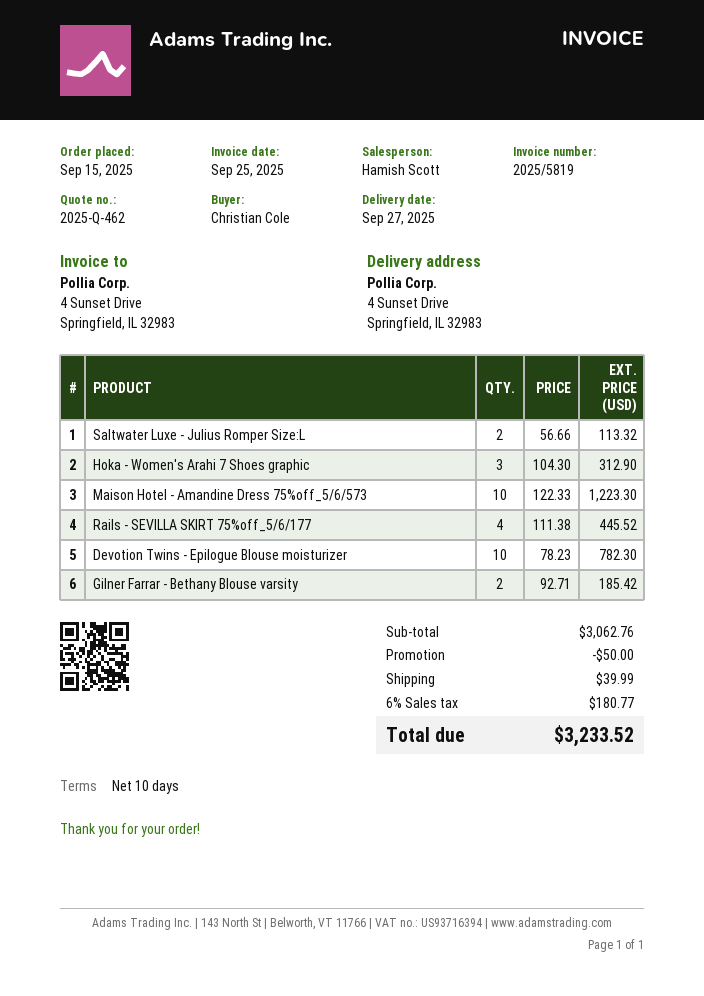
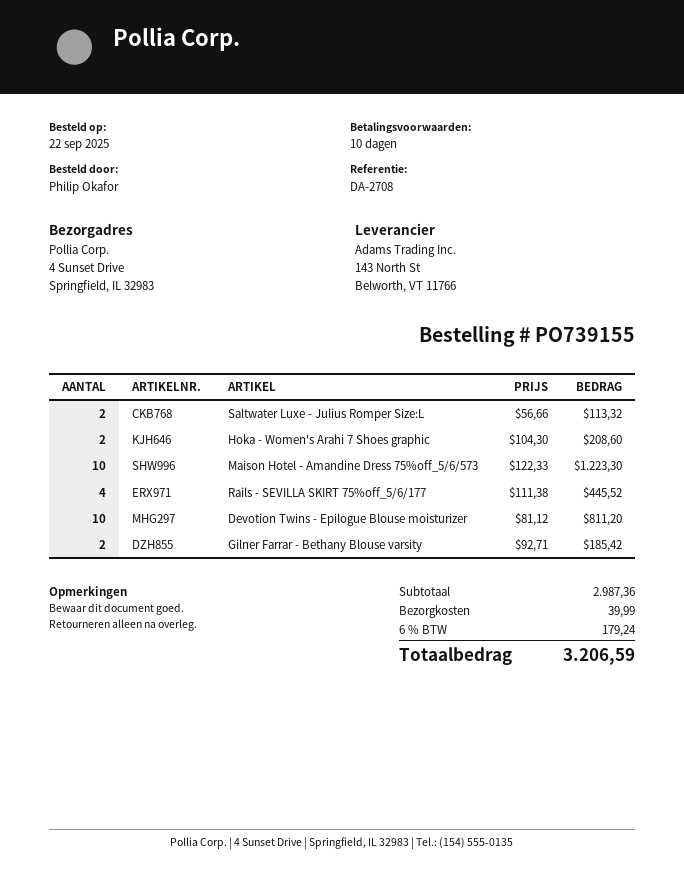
order date: 2025-09-15 -> 2025-09-22
ordered by: Christian Cole -> Philip Okafor
Hoka - Women's Arahi 7 Shoes graphic: 3 x 104.30 = 312.90 -> 2 x 104.30 = 208.60
Devotion Twins - Epilogue Blouse moisturizer: 10 x 78.23 = 782.30 -> 10 x 81.12 = 811.20
subtotal: 3062.76 -> 2987.36
discount: 50.00 -> none
tax: 6% = 180.77 -> 6% = 179.24
total: 3233.52 -> 3206.59

